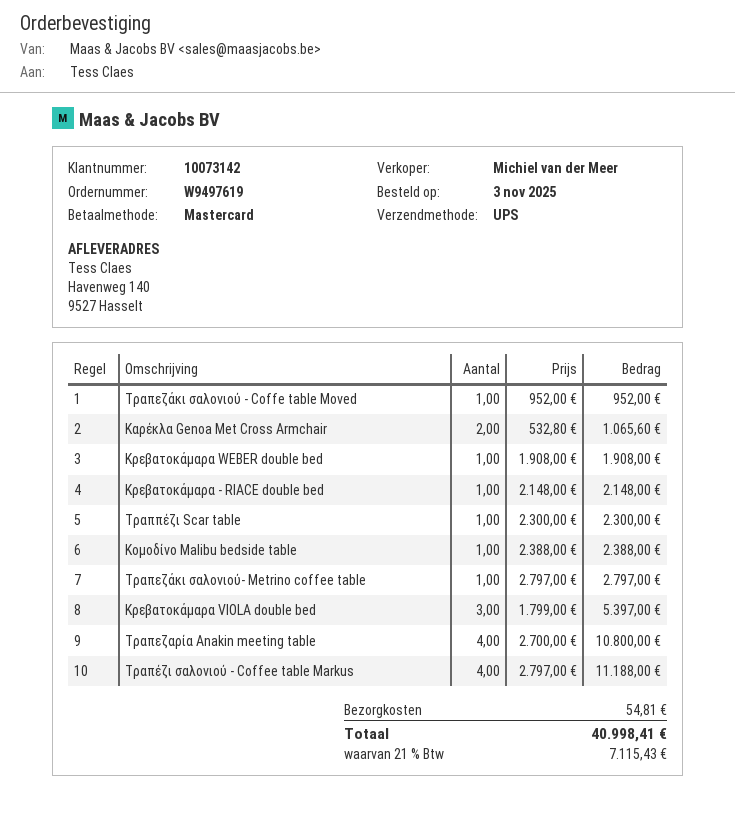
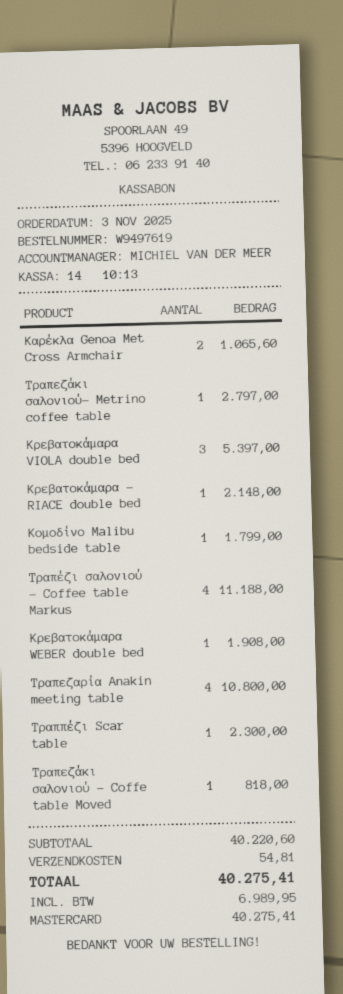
Τραπεζάκι σαλονιού - Coffe table Moved: 1 for 952.00 -> 1 for 818.00
Κομοδίνο Malibu bedside table: 1 for 2388.00 -> 1 for 1799.00
tax: 7115.43 -> 6989.95
total: 40998.41 -> 40275.41

